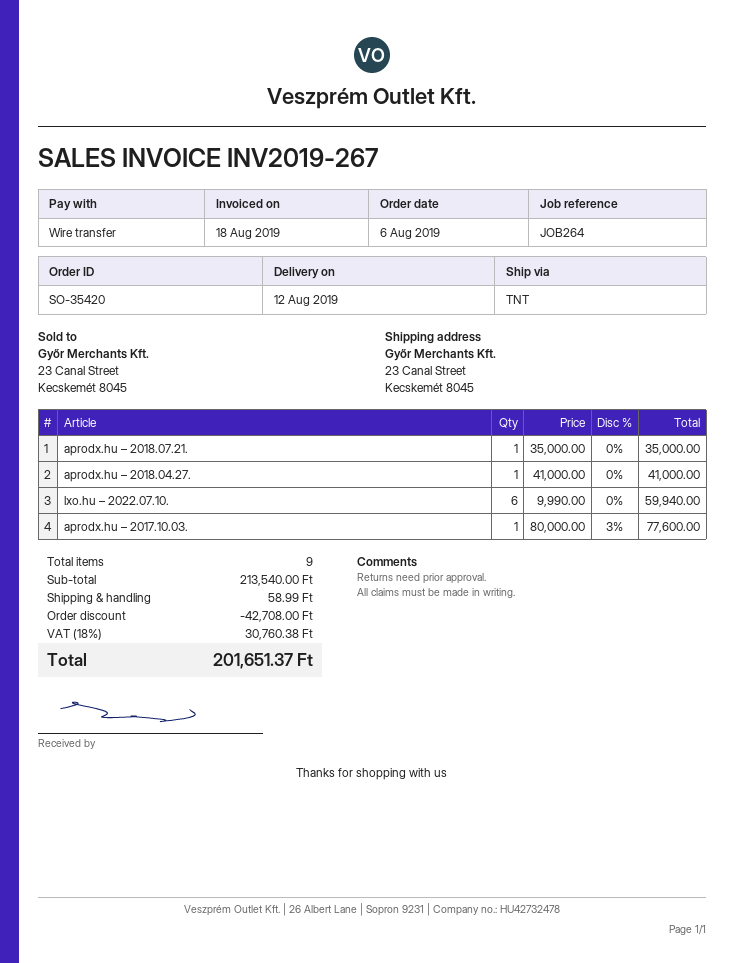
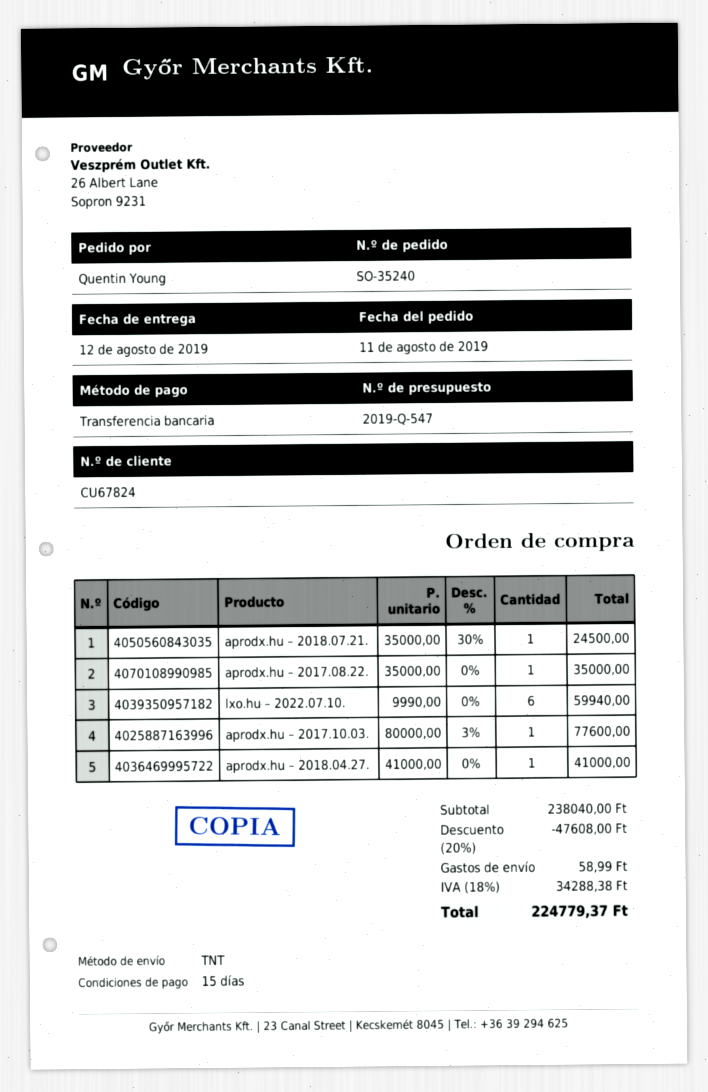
order number: SO-35420 -> SO-35240
order date: 2019-08-06 -> 2019-08-11
aprodx.hu – 2018.07.21.: 1 x 35000.00 = 35000.00 -> 1 x 35000.00 - 30% = 24500.00
aprodx.hu – 2017.08.22.: none -> 1 x 35000.00 = 35000.00
subtotal: 213540.00 -> 238040.00
discount: 42708.00 -> 47608.00
tax: 18% = 30760.38 -> 18% = 34288.38
total: 201651.37 -> 224779.37

